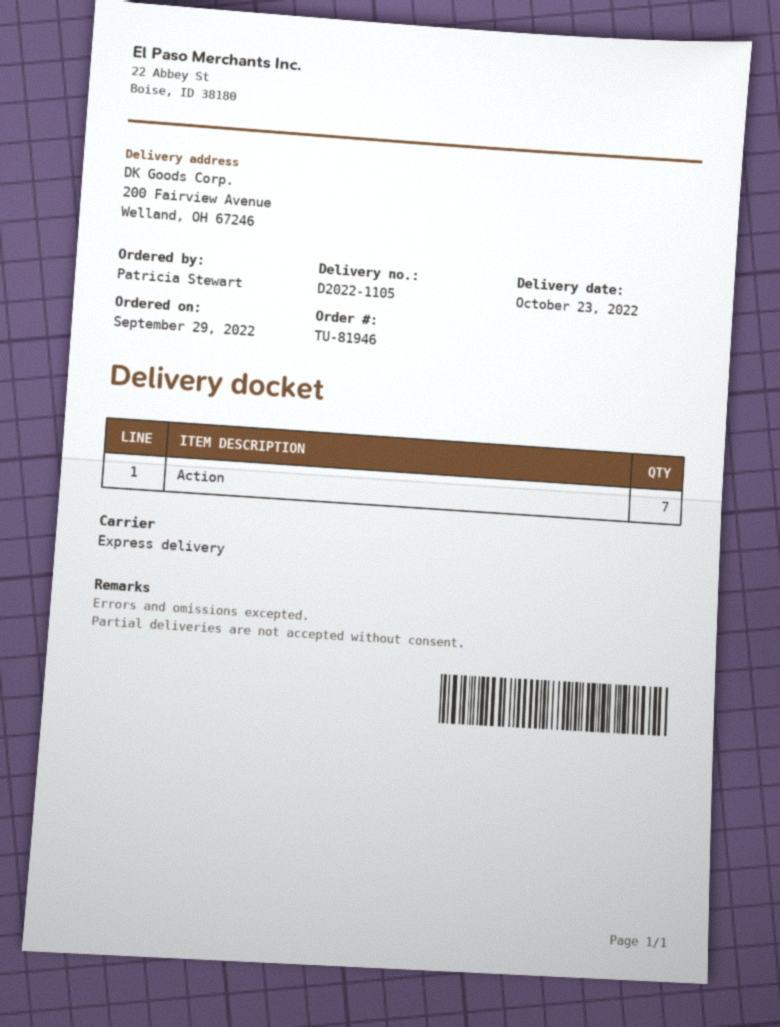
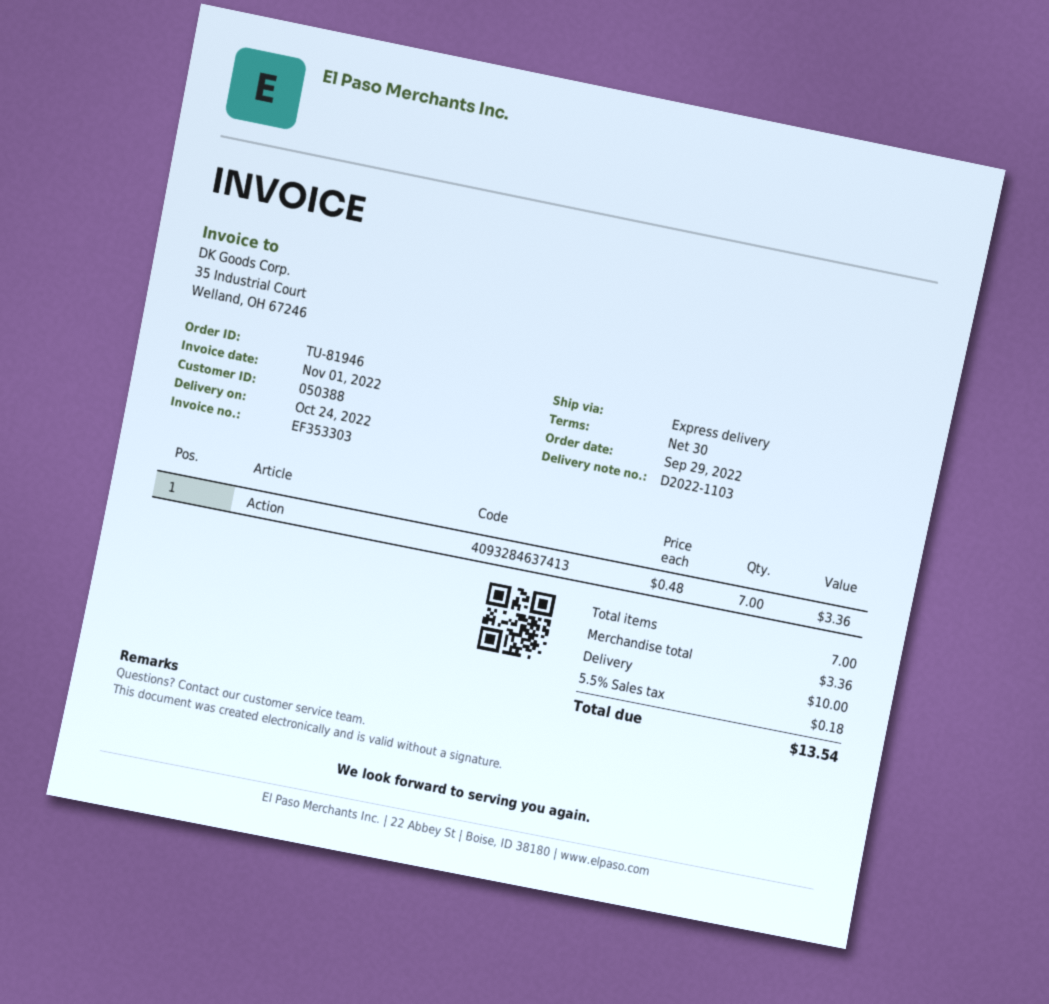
delivery note number: D2022-1105 -> D2022-1103
delivery date: 2022-10-23 -> 2022-10-24

